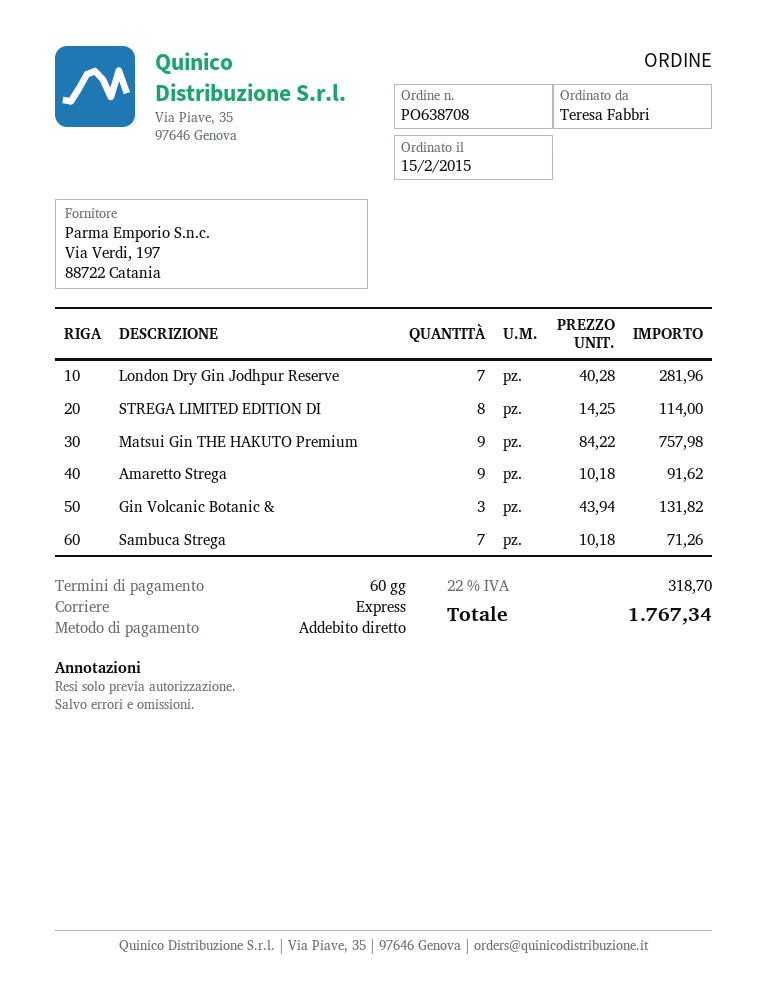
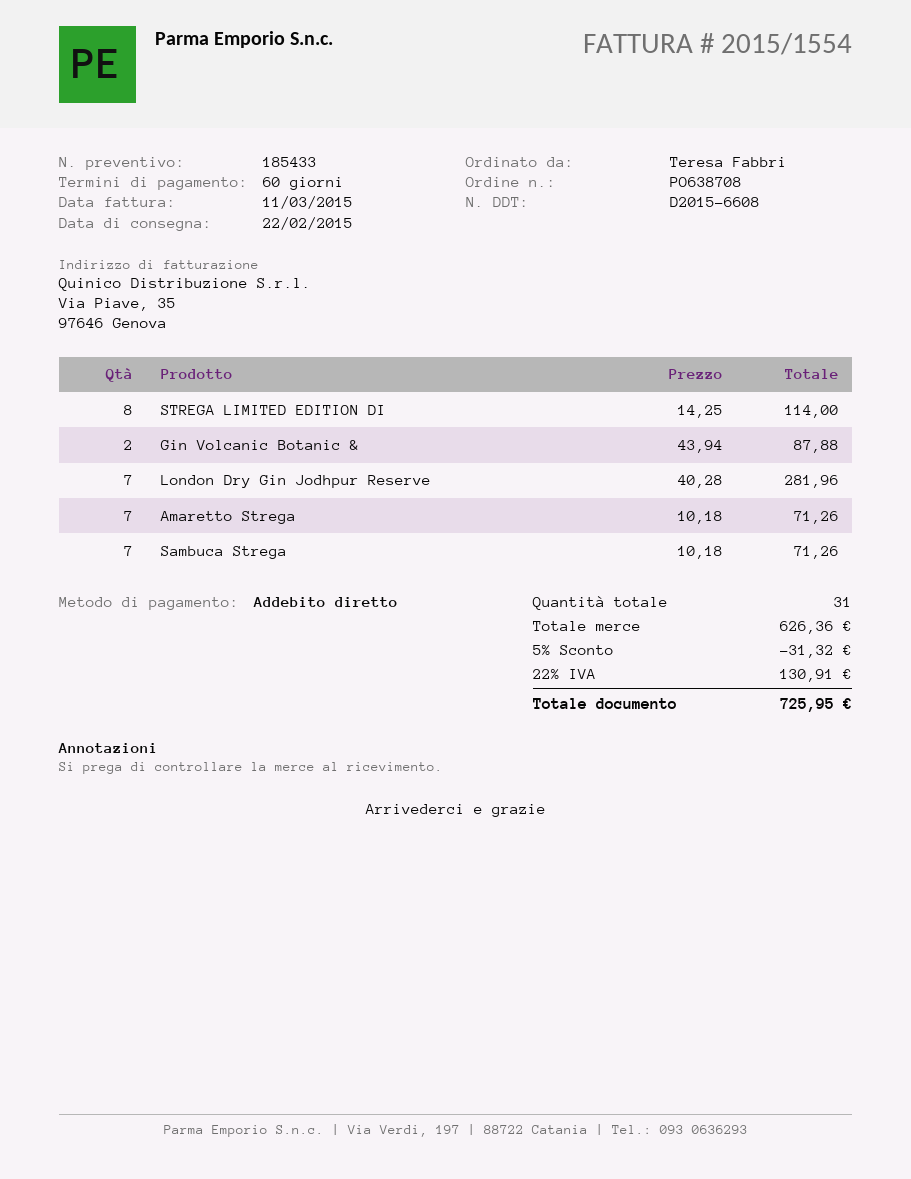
Matsui Gin THE HAKUTO Premium: 9 x 84.22 = 757.98 -> none
Amaretto Strega: 9 x 10.18 = 91.62 -> 7 x 10.18 = 71.26
Gin Volcanic Botanic &: 3 x 43.94 = 131.82 -> 2 x 43.94 = 87.88
discount: none -> 5% = 31.32
tax: 22% = 318.70 -> 22% = 130.91
total: 1767.34 -> 725.95

